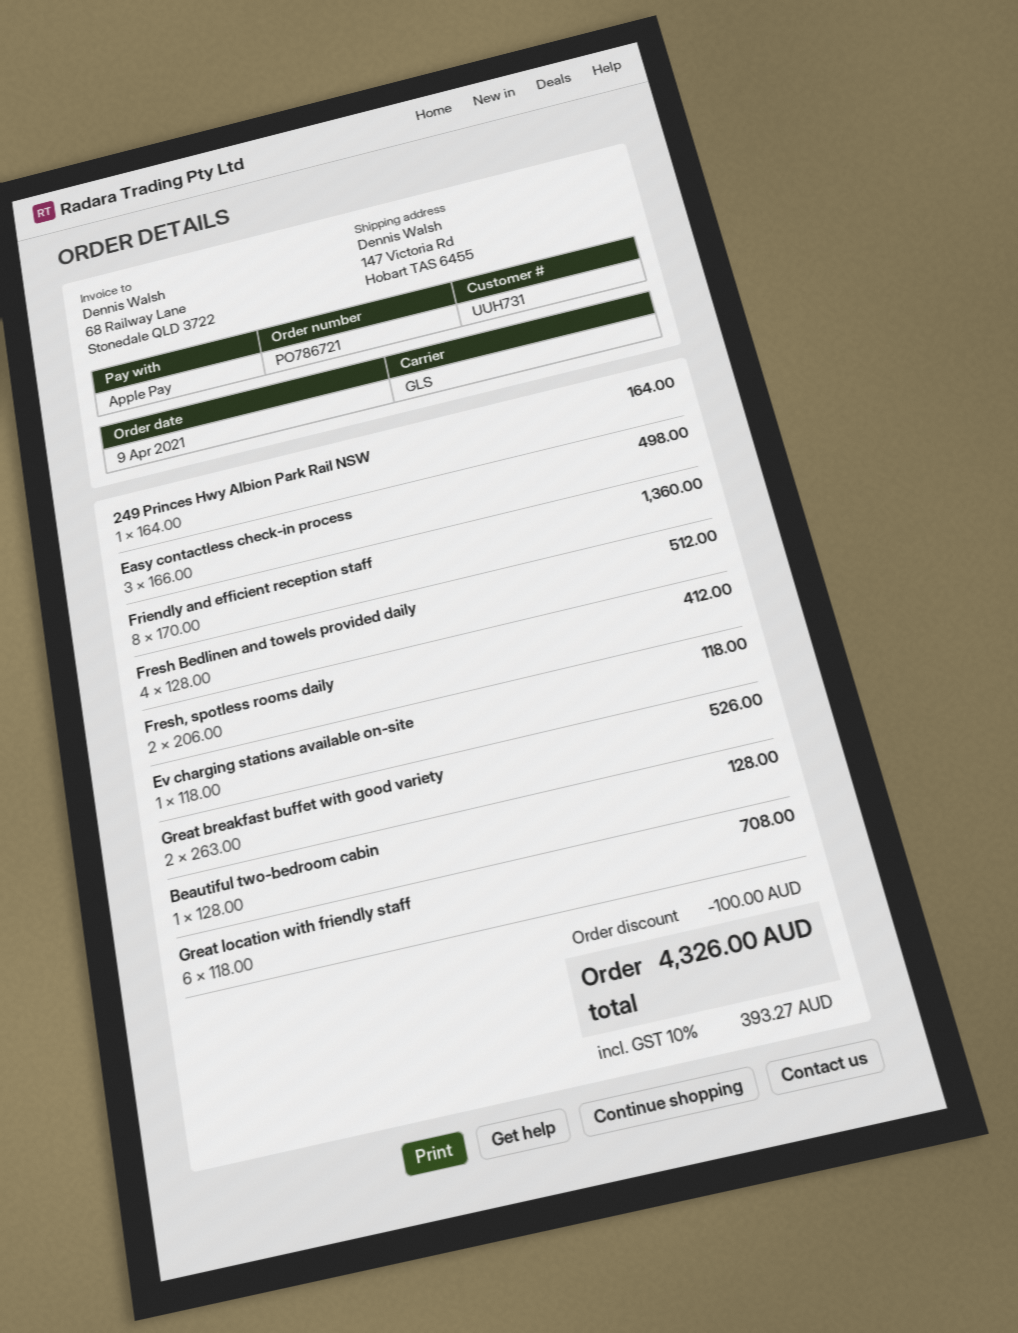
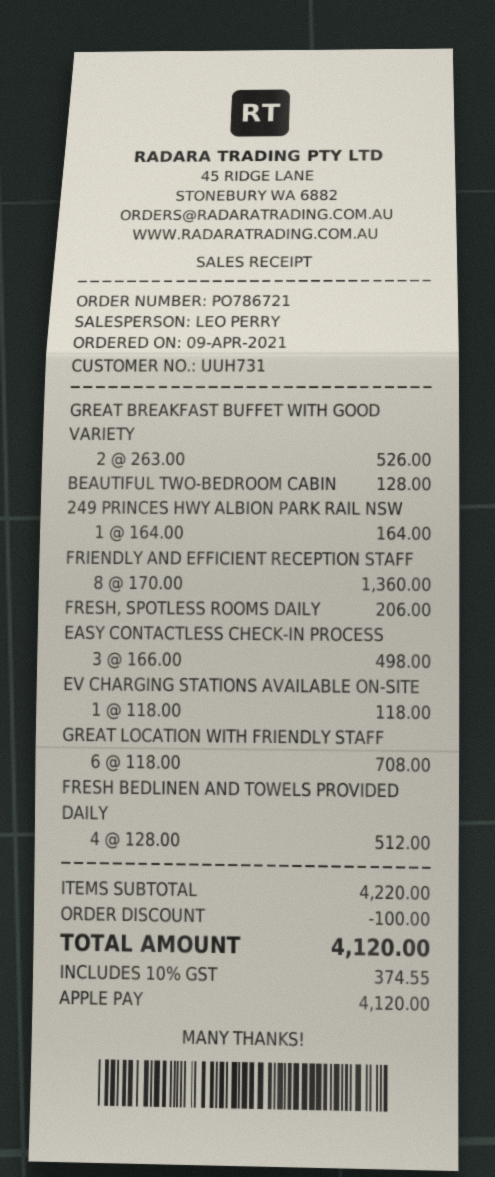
Fresh, spotless rooms daily: 2 x 206.00 = 412.00 -> 1 x 206.00 = 206.00
tax: 10% = 393.27 -> 10% = 374.55
total: 4326.00 -> 4120.00

